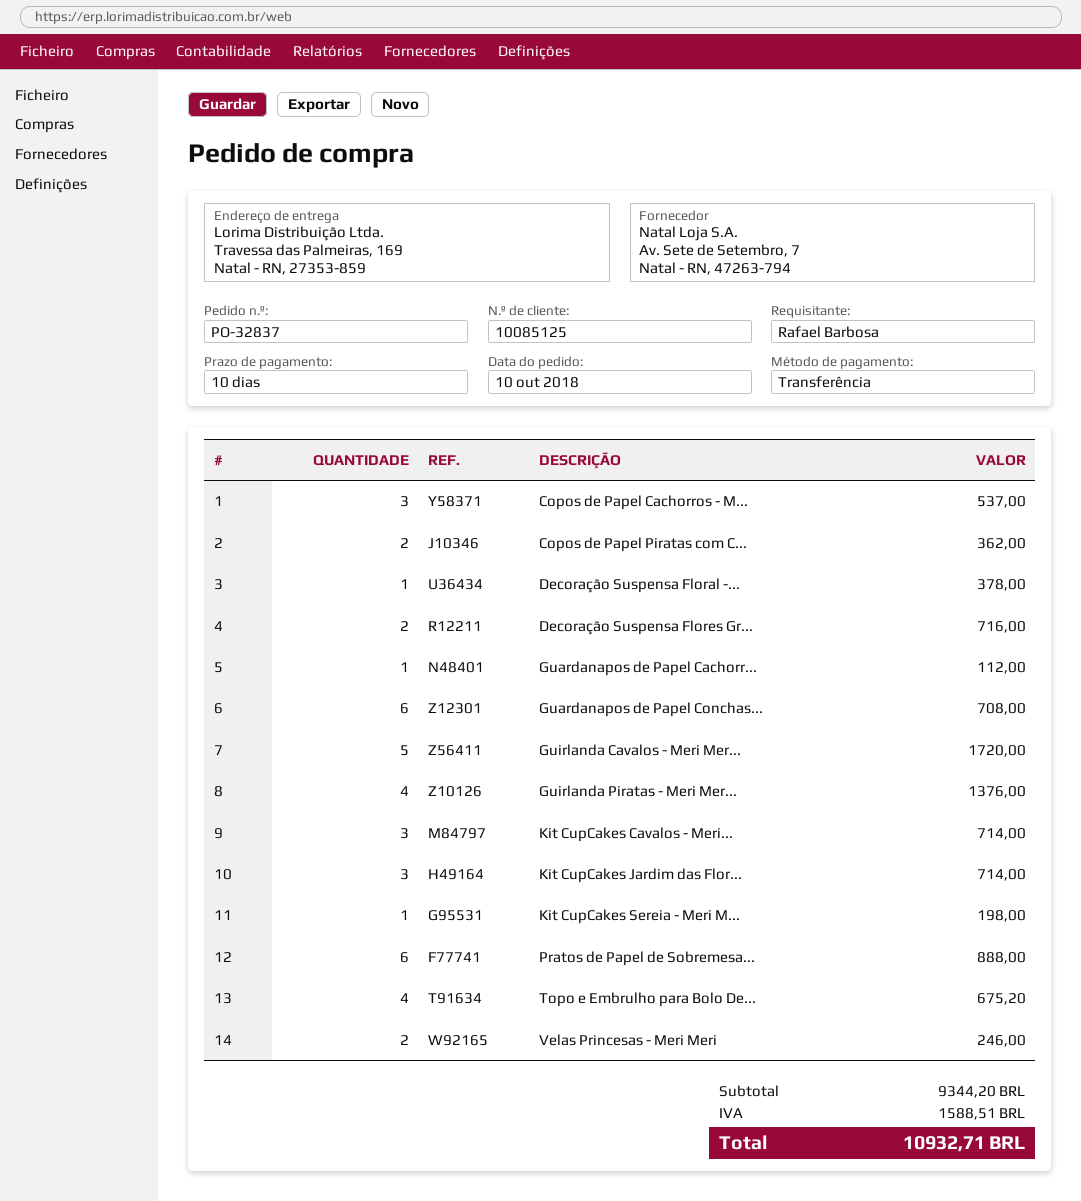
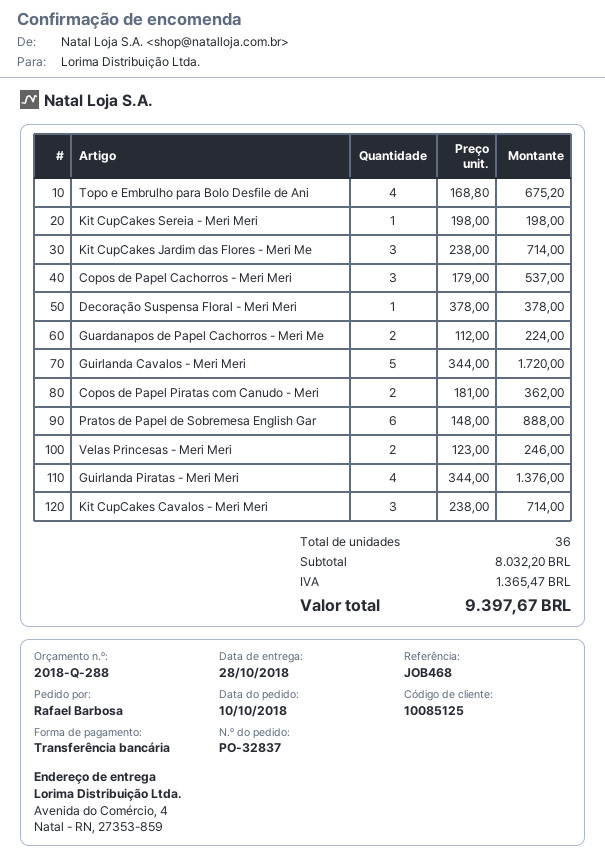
ship to: Travessa das Palmeiras, 169, Natal - RN, 27353-859 -> Avenida do Comércio, 4, Natal - RN, 27353-859
Decoração Suspensa Flores Gr...: 2 for 716.00 -> none
Guardanapos de Papel Cachorr...: 1 for 112.00 -> 2 for 224.00
Guardanapos de Papel Conchas...: 6 for 708.00 -> none
subtotal: 9344.20 -> 8032.20
tax: 1588.51 -> 1365.47
total: 10932.71 -> 9397.67

